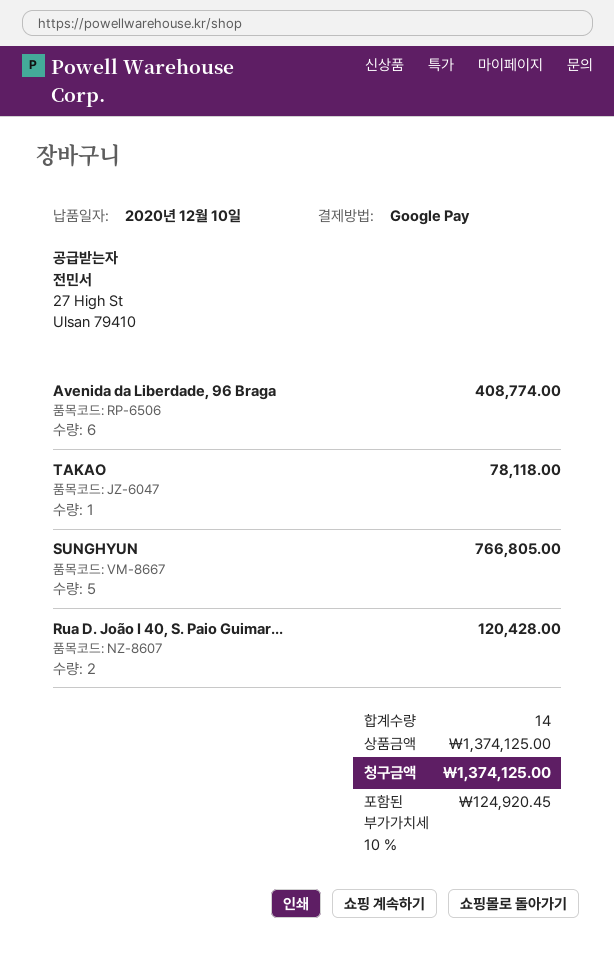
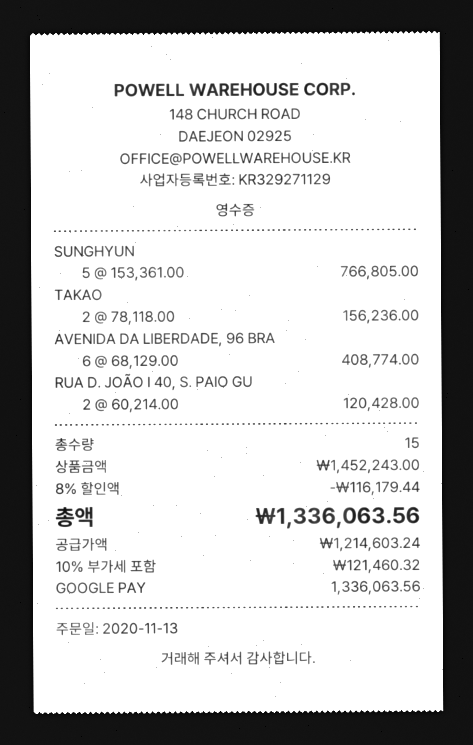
TAKAO: 1 for 78118.00 -> 2 for 156236.00
total quantity: 14 -> 15
subtotal: 1374125.00 -> 1452243.00
discount: none -> 8% = 116179.44
tax: 10% = 124920.45 -> 10% = 121460.32
total: 1374125.00 -> 1336063.56

